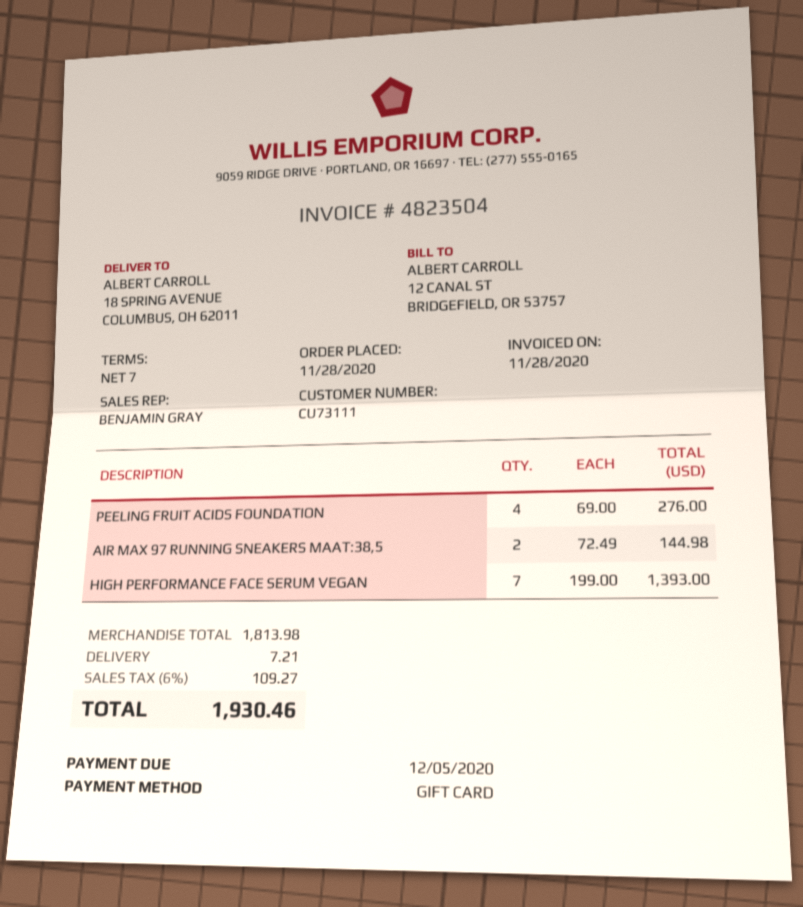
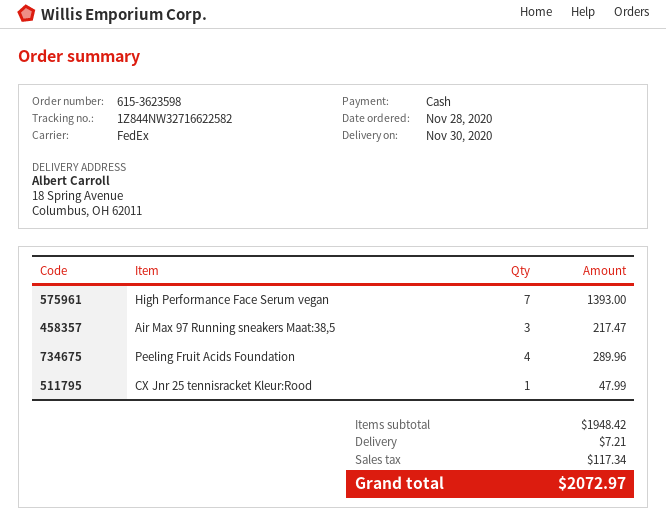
payment method: gift card -> cash
PEELING FRUIT ACIDS FOUNDATION: 4 for 276.00 -> 4 for 289.96
AIR MAX 97 RUNNING SNEAKERS MAAT:38,5: 2 for 144.98 -> 3 for 217.47
CX Jnr 25 tennisracket Kleur:Rood: none -> 1 for 47.99
subtotal: 1813.98 -> 1948.42
tax: 109.27 -> 117.34
total: 1930.46 -> 2072.97

